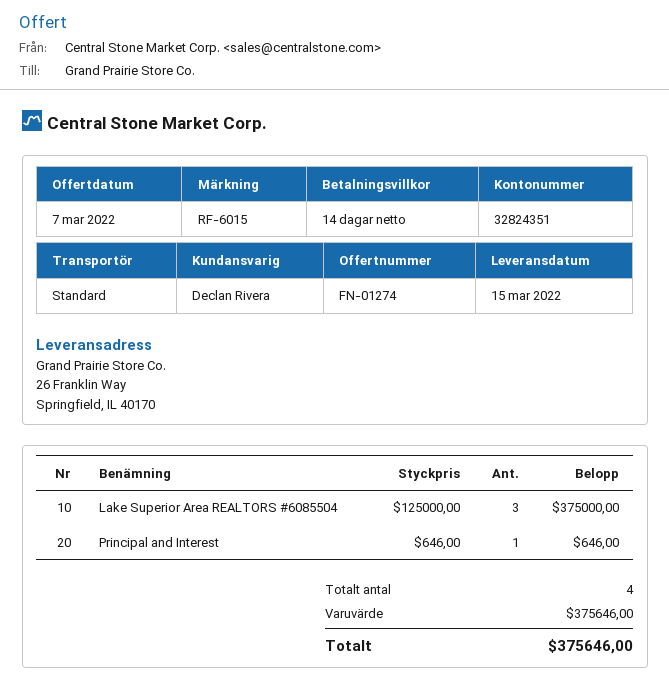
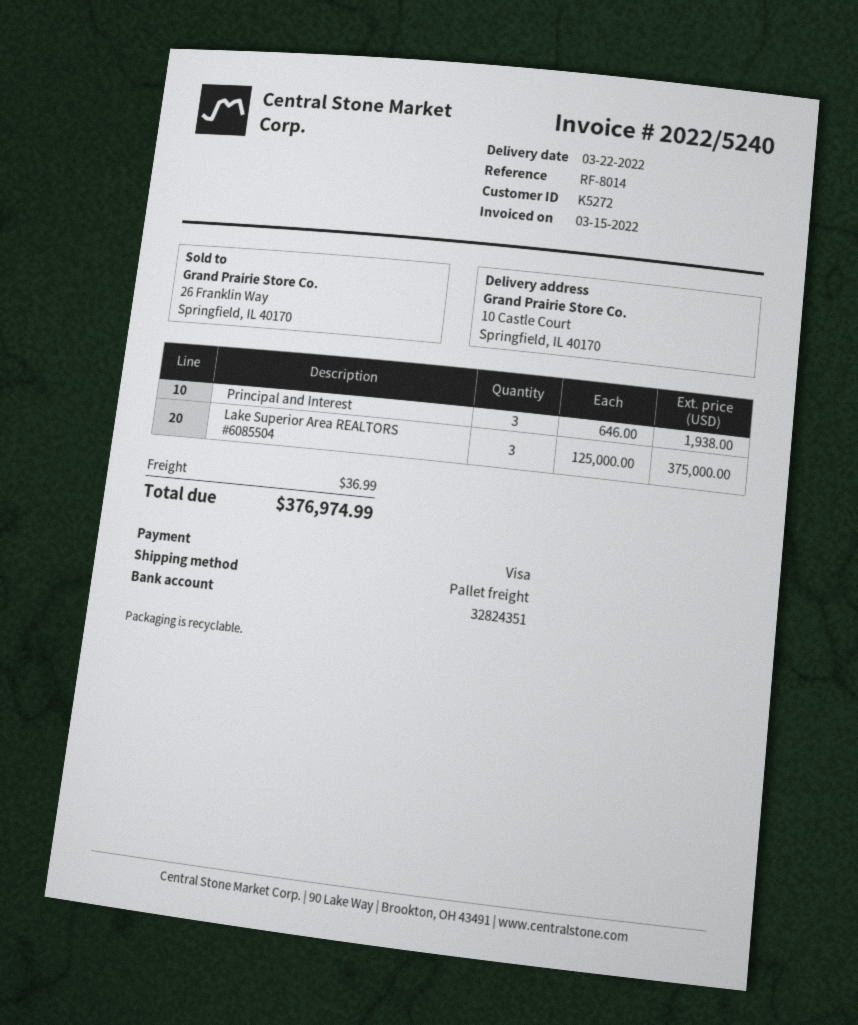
delivery date: 2022-03-15 -> 2022-03-22
reference: RF-6015 -> RF-8014
shipping method: standard -> pallet freight
ship to: 26 Franklin Way, Springfield, IL 40170 -> 10 Castle Court, Springfield, IL 40170
Principal and Interest: 1 x 646.00 = 646.00 -> 3 x 646.00 = 1938.00
shipping: none -> 36.99
total: 375646.00 -> 376974.99

